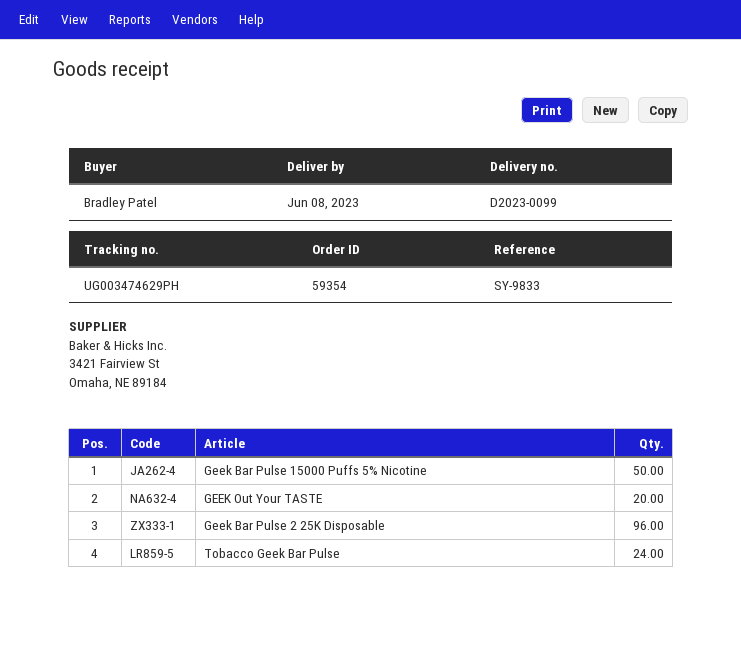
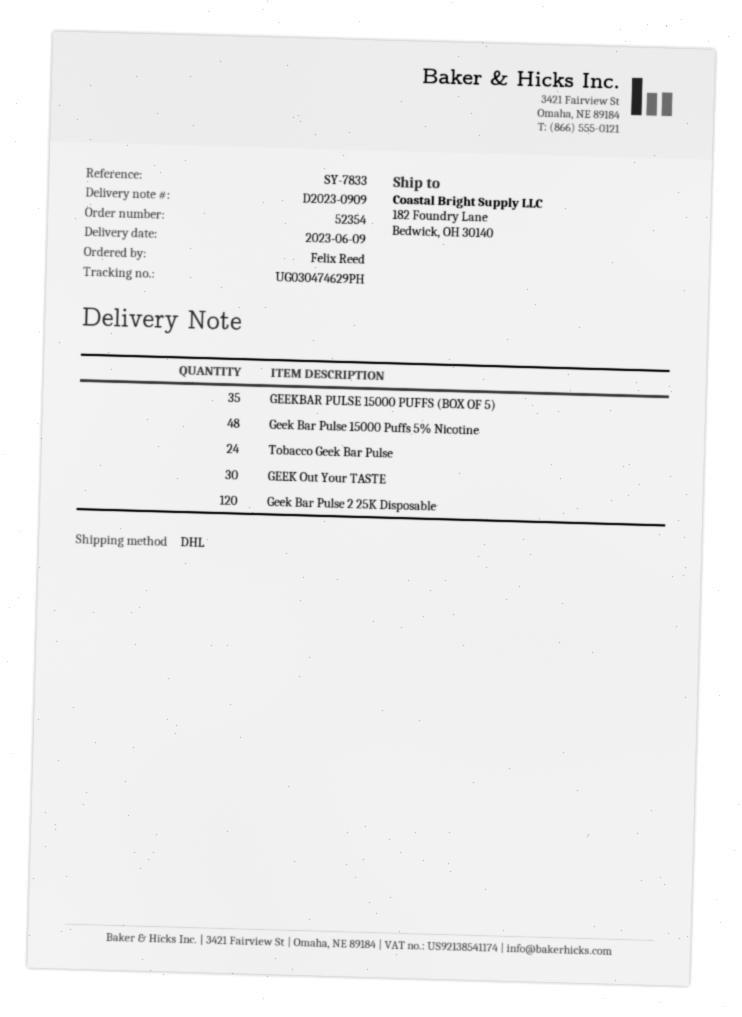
order number: 59354 -> 52354
delivery note number: D2023-0099 -> D2023-0909
delivery date: 2023-06-08 -> 2023-06-09
reference: SY-9833 -> SY-7833
ordered by: Bradley Patel -> Felix Reed
tracking number: UG003474629PH -> UG030474629PH
Geek Bar Pulse 15000 Puffs 5% Nicotine: 50 -> 48
GEEK Out Your TASTE: 20 -> 30
Geek Bar Pulse 2 25K Disposable: 96 -> 120
GEEKBAR PULSE 15000 PUFFS (BOX OF 5): none -> 35

